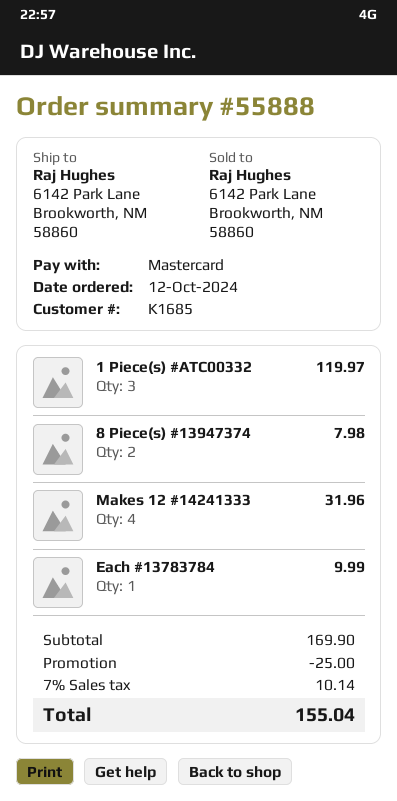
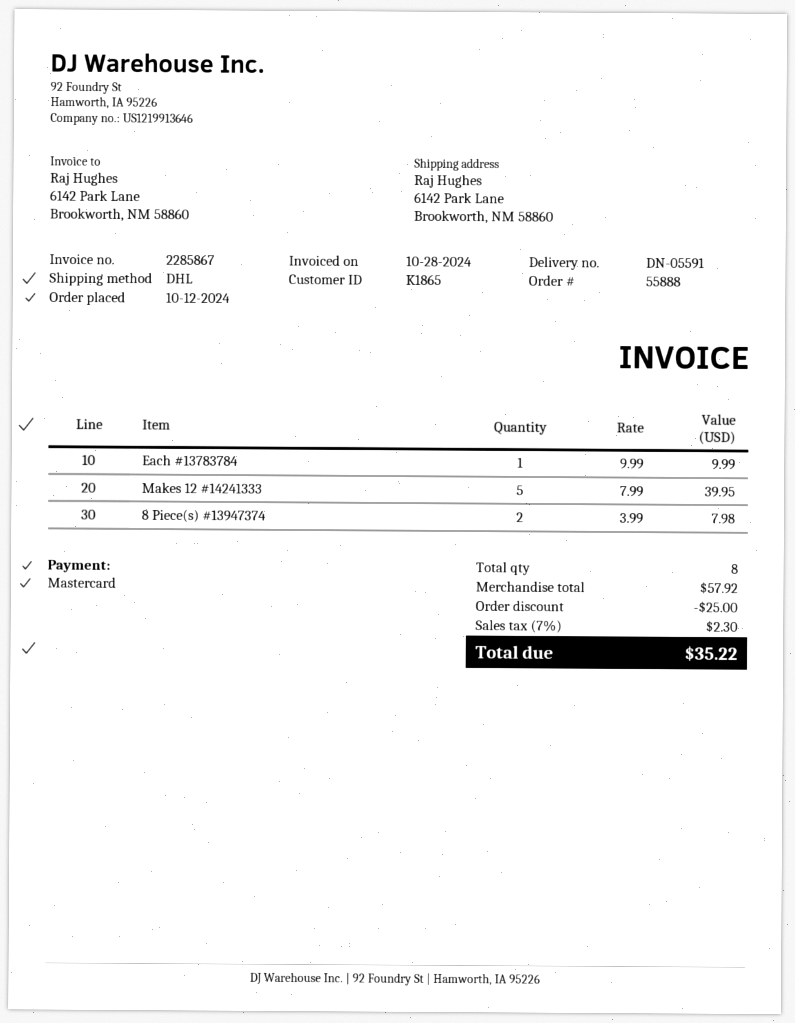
customer number: K1685 -> K1865
1 Piece(s) #ATC00332: 3 for 119.97 -> none
Makes 12 #14241333: 4 for 31.96 -> 5 for 39.95
subtotal: 169.90 -> 57.92
tax: 7% = 10.14 -> 7% = 2.30
total: 155.04 -> 35.22

